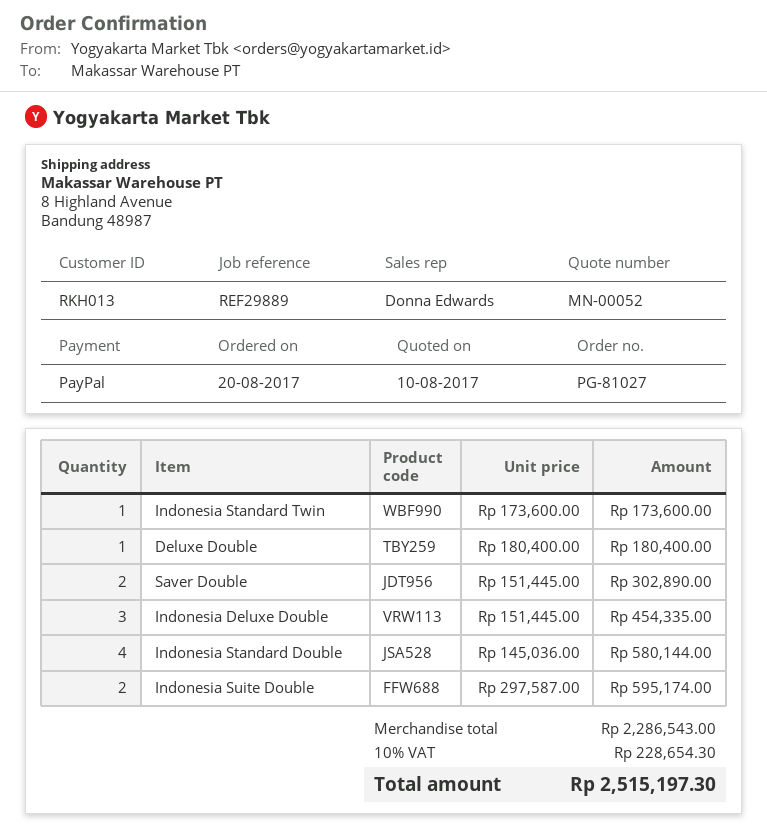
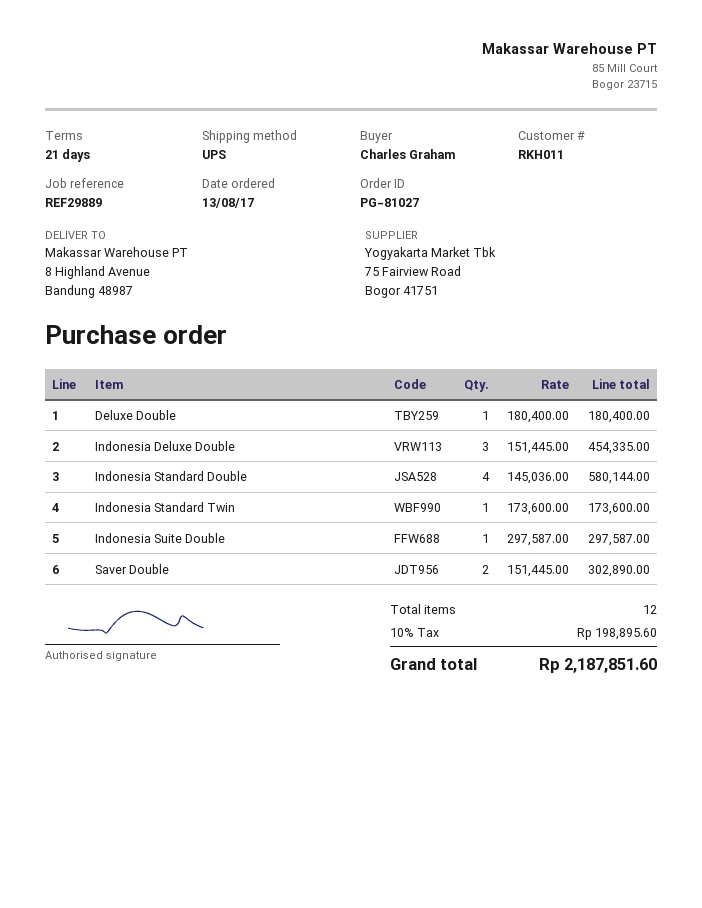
order date: 2017-08-20 -> 2017-08-13
customer number: RKH013 -> RKH011
Indonesia Suite Double: 2 x 297587.00 = 595174.00 -> 1 x 297587.00 = 297587.00
tax: 10% = 228654.30 -> 10% = 198895.60
total: 2515197.30 -> 2187851.60

